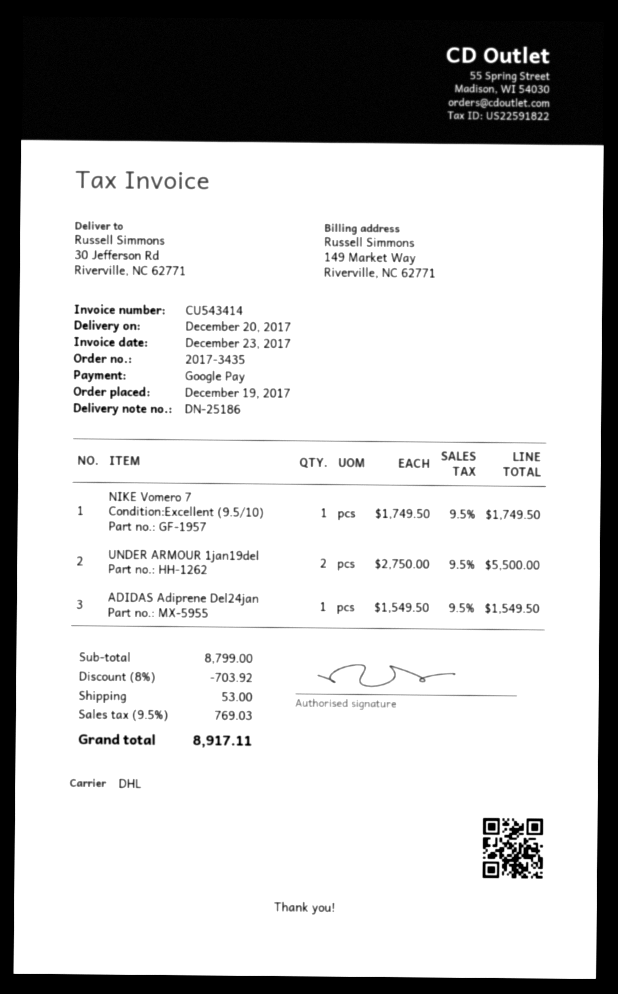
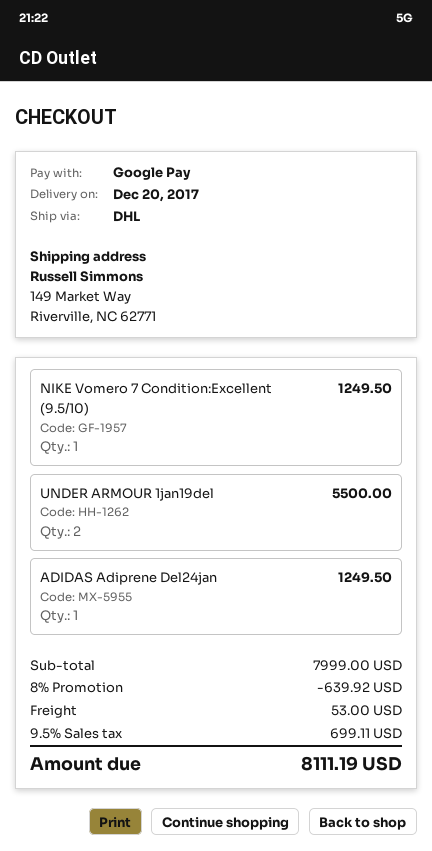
ship to: 30 Jefferson Rd, Riverville, NC 62771 -> 149 Market Way, Riverville, NC 62771
NIKE Vomero 7 Condition:Excellent (9.5/10): 1 for 1749.50 -> 1 for 1249.50
ADIDAS Adiprene Del24jan: 1 for 1549.50 -> 1 for 1249.50
subtotal: 8799.00 -> 7999.00
discount: 8% = 703.92 -> 8% = 639.92
tax: 9.5% = 769.03 -> 9.5% = 699.11
total: 8917.11 -> 8111.19

